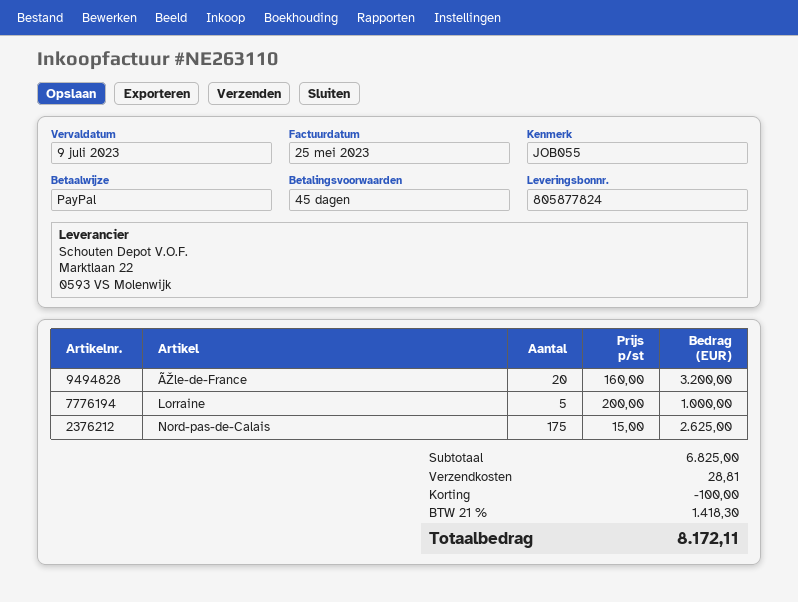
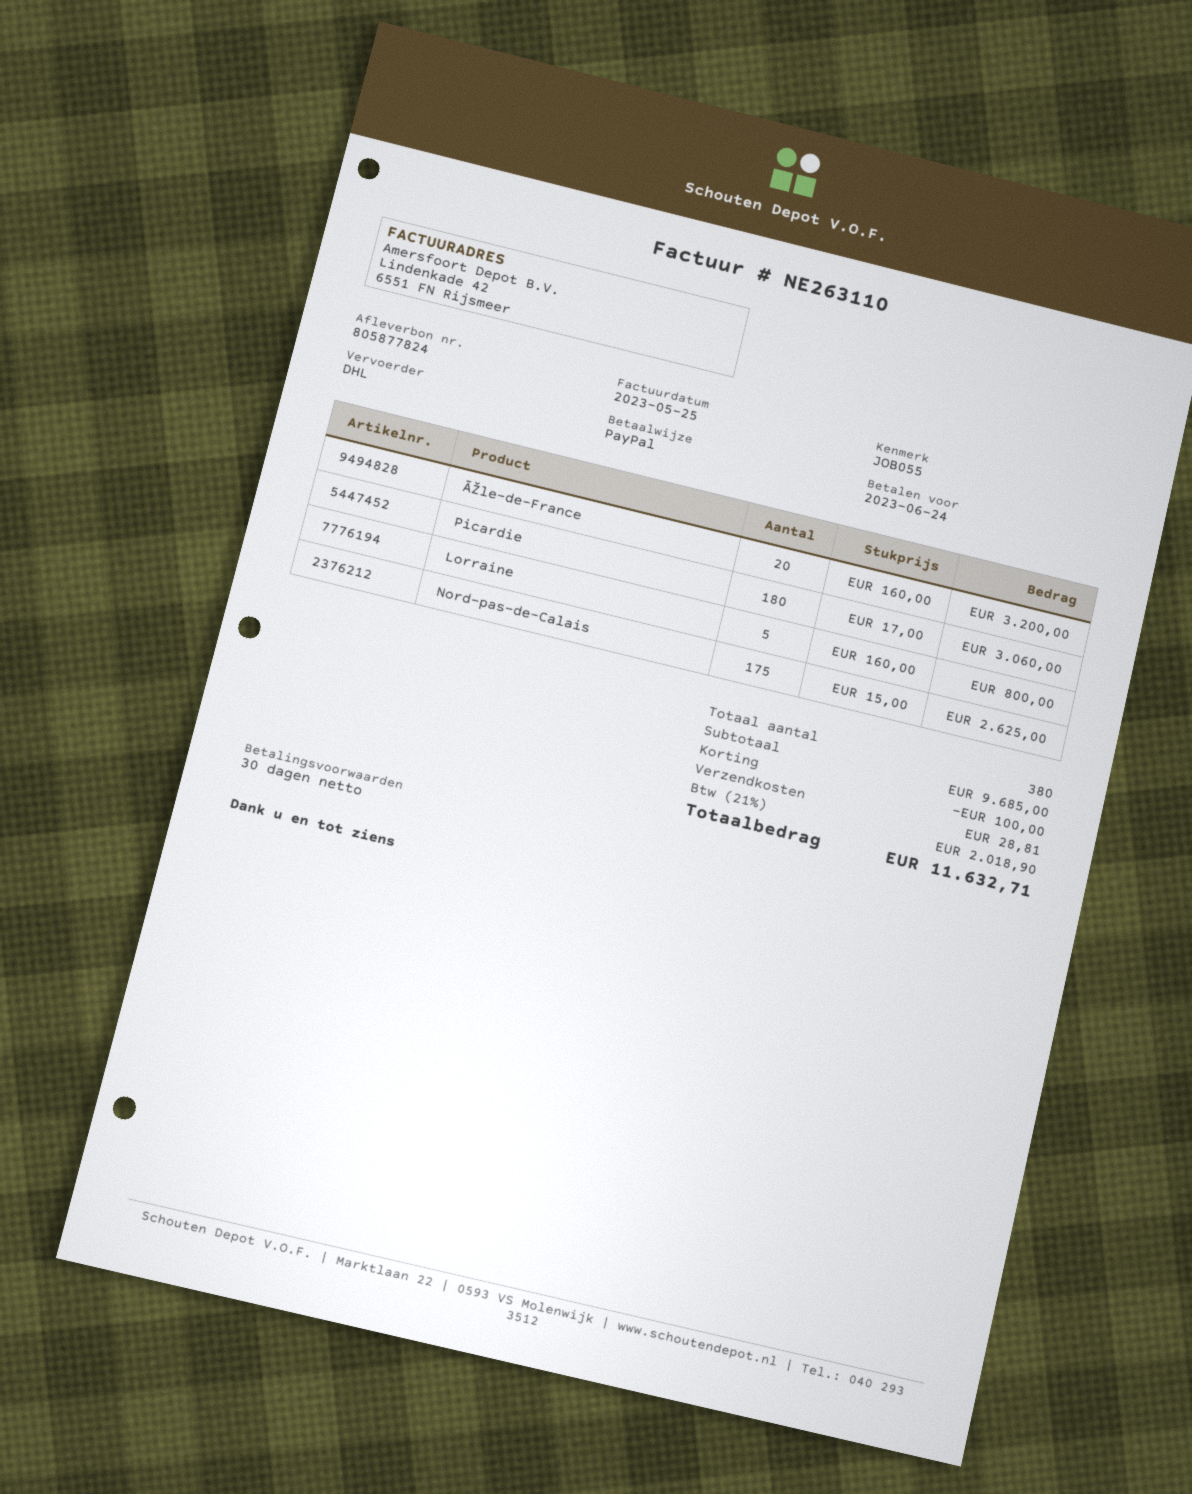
payment terms: 45 days -> 30 days
due date: 2023-07-09 -> 2023-06-24
Lorraine: 5 x 200.00 = 1000.00 -> 5 x 160.00 = 800.00
Picardie: none -> 180 x 17.00 = 3060.00
subtotal: 6825.00 -> 9685.00
tax: 21% = 1418.30 -> 21% = 2018.90
total: 8172.11 -> 11632.71

